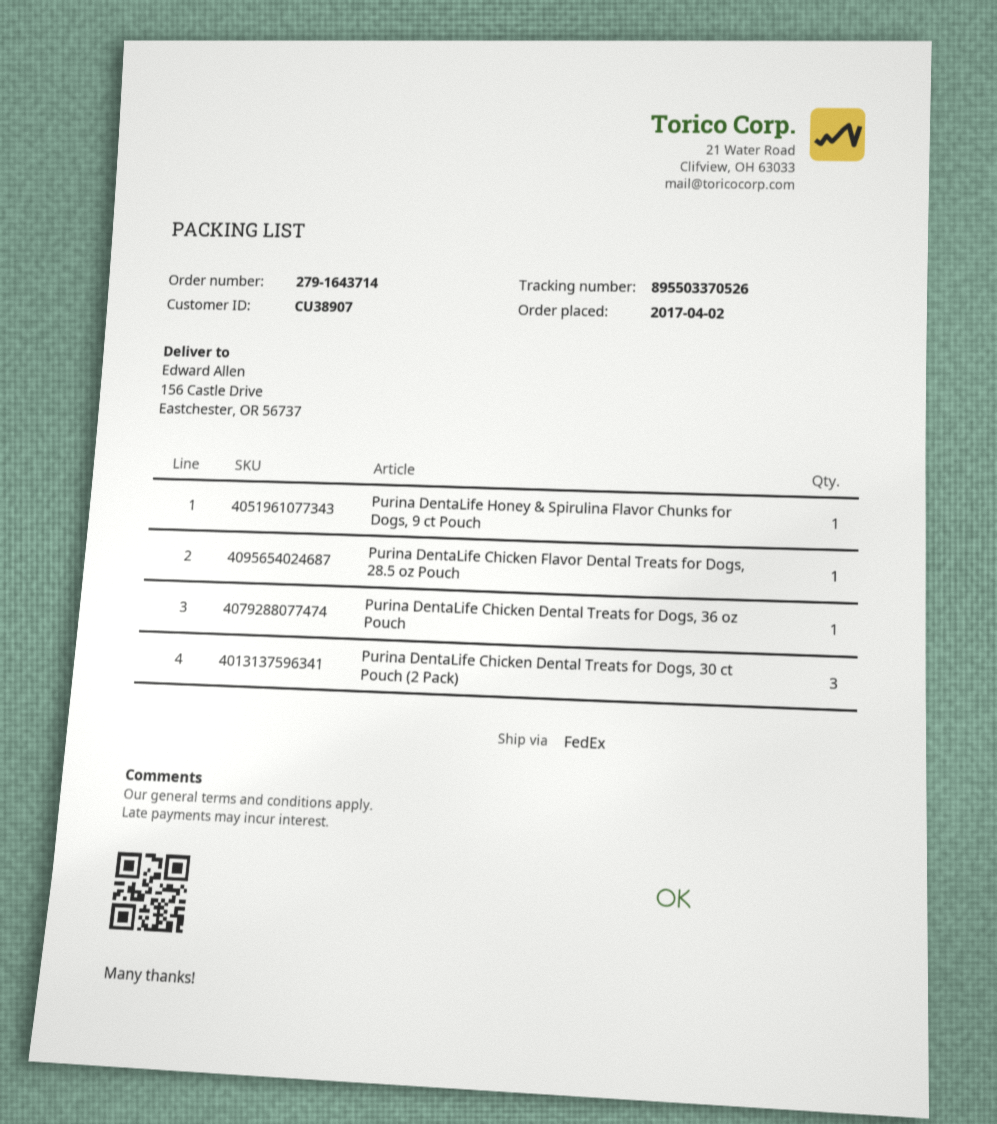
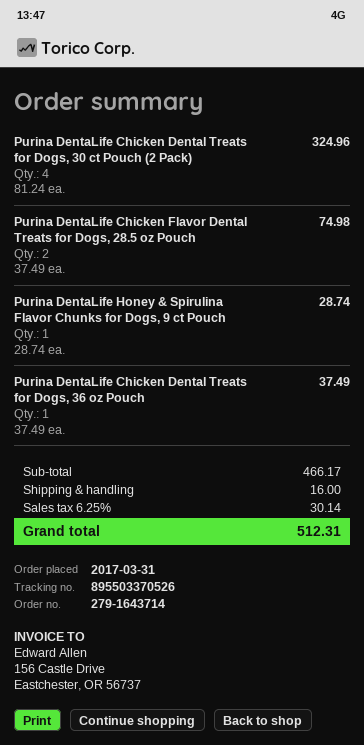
order date: 2017-04-02 -> 2017-03-31
Purina DentaLife Chicken Flavor Dental Treats for Dogs, 28.5 oz Pouch: 1 -> 2
Purina DentaLife Chicken Dental Treats for Dogs, 30 ct Pouch (2 Pack): 3 -> 4

